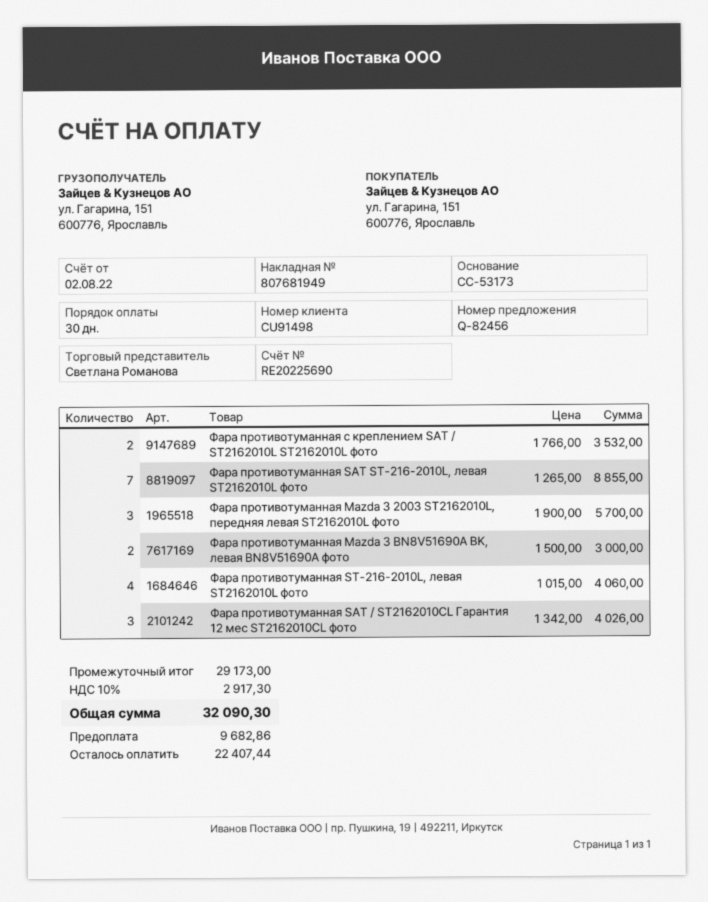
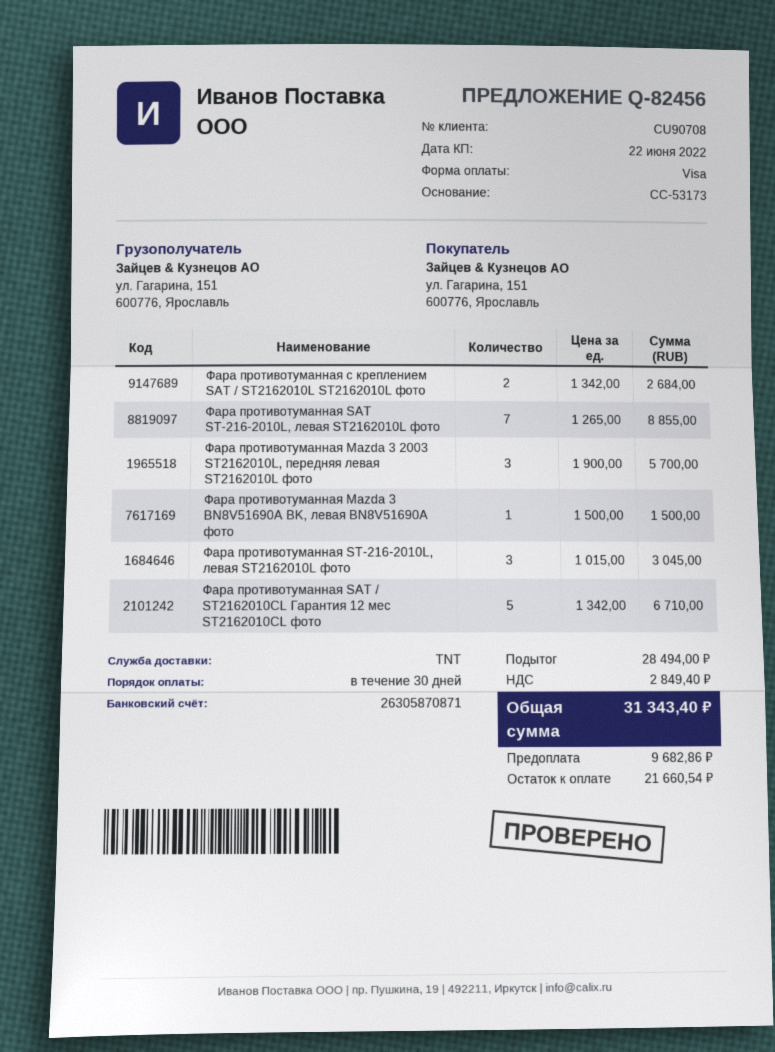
customer number: CU91498 -> CU90708
Фара противотуманная с креплением SAT / ST2162010L ST2162010L фото: 2 x 1766.00 = 3532.00 -> 2 x 1342.00 = 2684.00
Фара противотуманная Mazda 3 BN8V51690A BK, левая BN8V51690A фото: 2 x 1500.00 = 3000.00 -> 1 x 1500.00 = 1500.00
Фара противотуманная ST-216-2010L, левая ST2162010L фото: 4 x 1015.00 = 4060.00 -> 3 x 1015.00 = 3045.00
Фара противотуманная SAT / ST2162010CL Гарантия 12 мес ST2162010CL фото: 3 x 1342.00 = 4026.00 -> 5 x 1342.00 = 6710.00
subtotal: 29173.00 -> 28494.00
tax: 2917.30 -> 2849.40
total: 32090.30 -> 31343.40
balance: 22407.44 -> 21660.54

